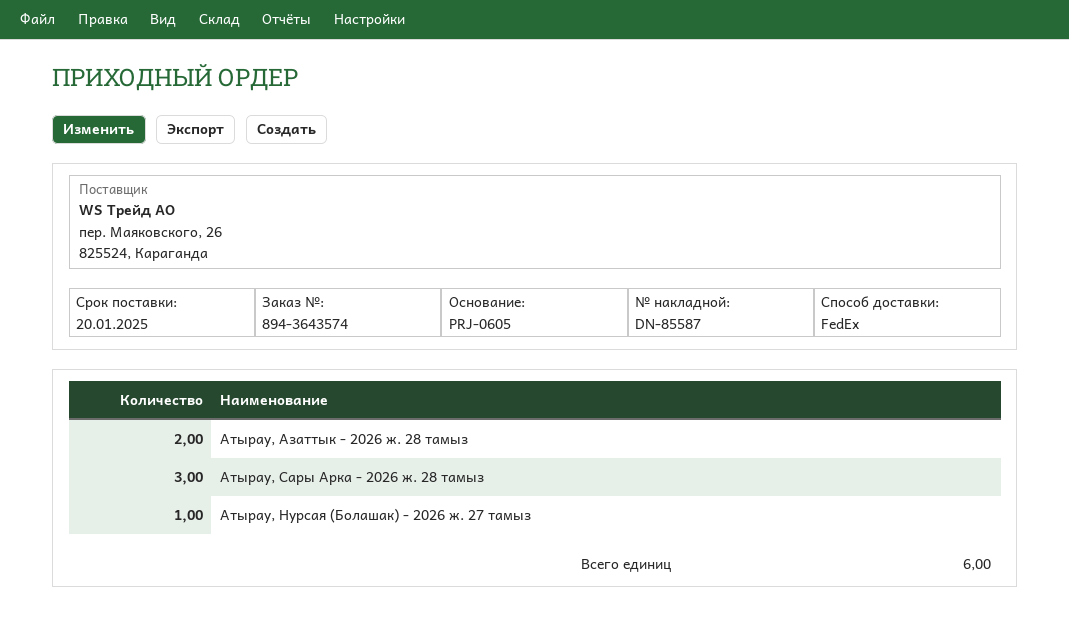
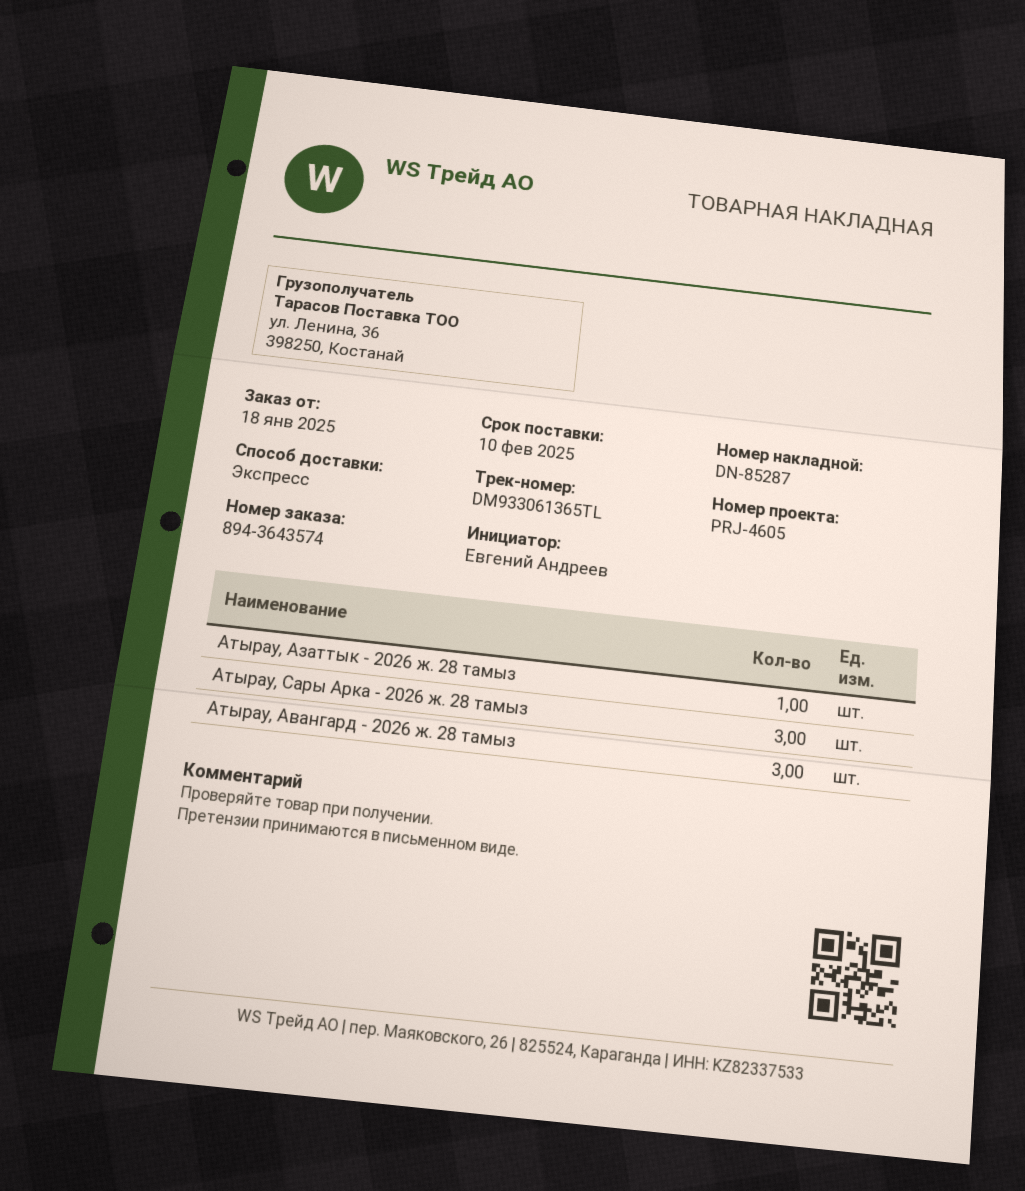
delivery note number: DN-85587 -> DN-85287
delivery date: 2025-01-20 -> 2025-02-10
reference: PRJ-0605 -> PRJ-4605
shipping method: FedEx -> express
Атырау, Азаттык - 2026 ж. 28 тамыз: 2 -> 1
Атырау, Нурсая (Болашак) - 2026 ж. 27 тамыз: 1 -> none
Атырау, Авангард - 2026 ж. 28 тамыз: none -> 3

